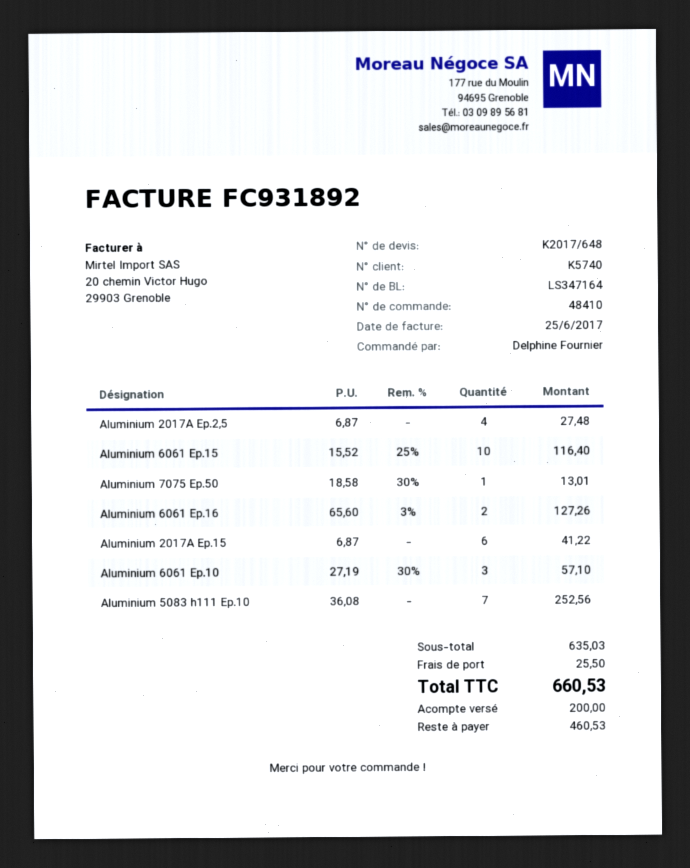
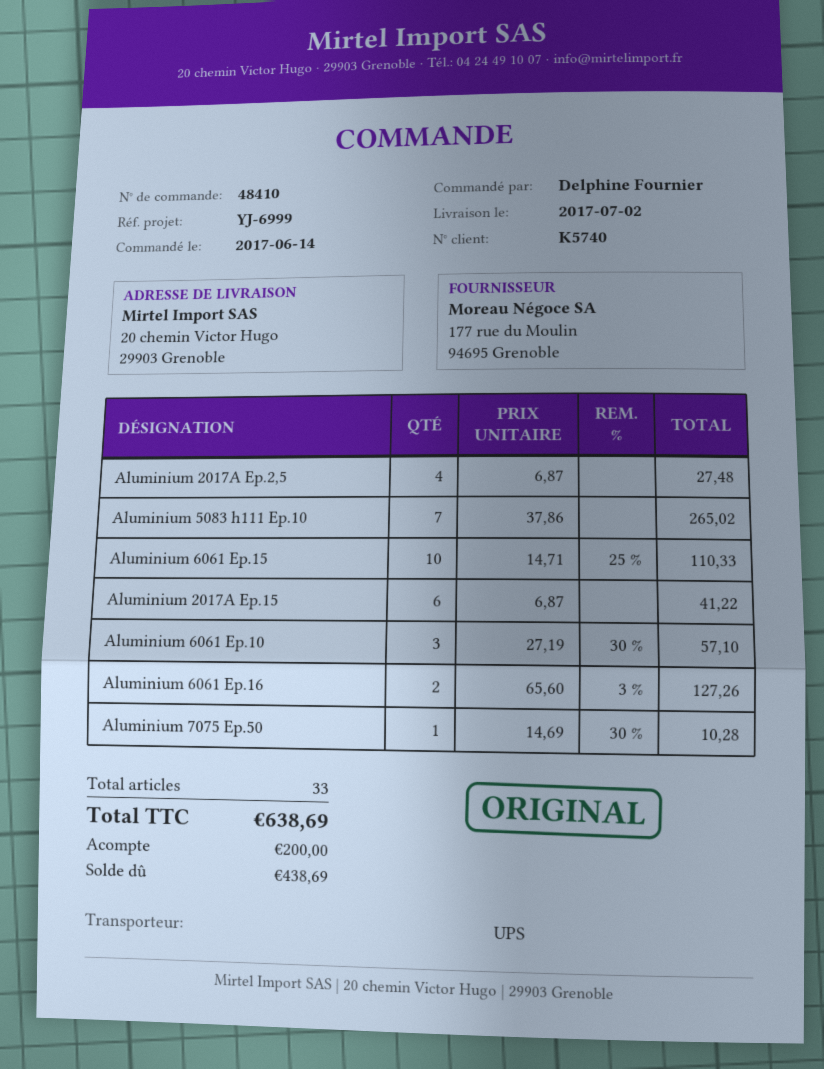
Aluminium 6061 Ep.15: 10 x 15.52 - 25% = 116.40 -> 10 x 14.71 - 25% = 110.33
Aluminium 7075 Ep.50: 1 x 18.58 - 30% = 13.01 -> 1 x 14.69 - 30% = 10.28
Aluminium 5083 h111 Ep.10: 7 x 36.08 = 252.56 -> 7 x 37.86 = 265.02
shipping: 25.50 -> none
total: 660.53 -> 638.69
balance: 460.53 -> 438.69

